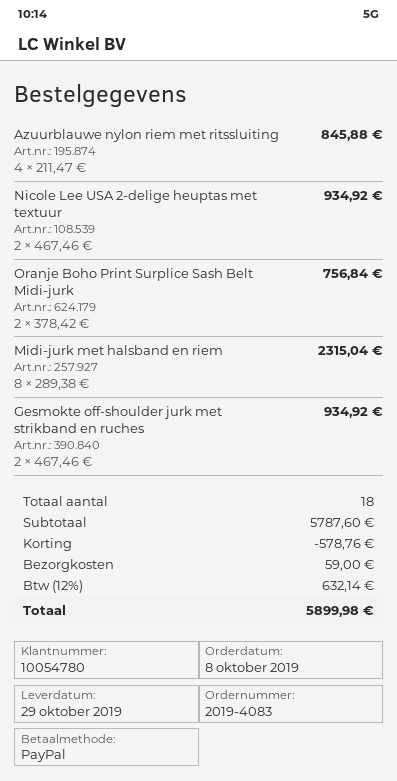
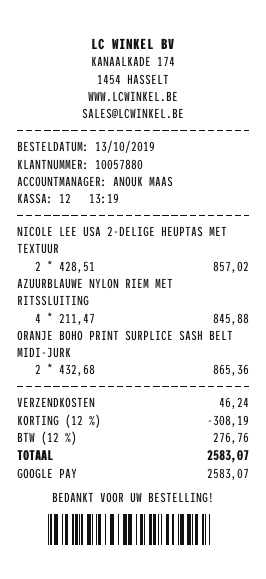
order date: 2019-10-08 -> 2019-10-13
customer number: 10054780 -> 10057880
payment method: PayPal -> Google Pay
Nicole Lee USA 2-delige heuptas met textuur: 2 x 467.46 = 934.92 -> 2 x 428.51 = 857.02
Oranje Boho Print Surplice Sash Belt Midi-jurk: 2 x 378.42 = 756.84 -> 2 x 432.68 = 865.36
Midi-jurk met halsband en riem: 8 x 289.38 = 2315.04 -> none
Gesmokte off-shoulder jurk met strikband en ruches: 2 x 467.46 = 934.92 -> none
discount: 578.76 -> 308.19
shipping: 59.00 -> 46.24
tax: 12% = 632.14 -> 12% = 276.76
total: 5899.98 -> 2583.07

